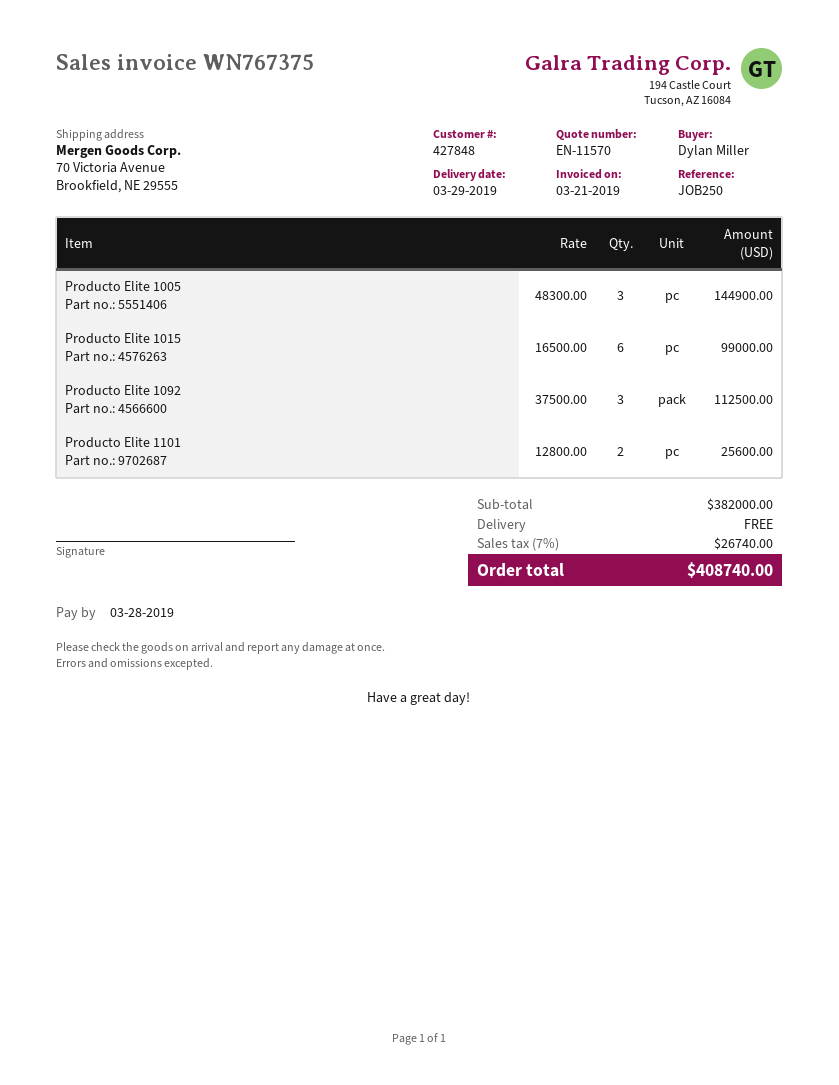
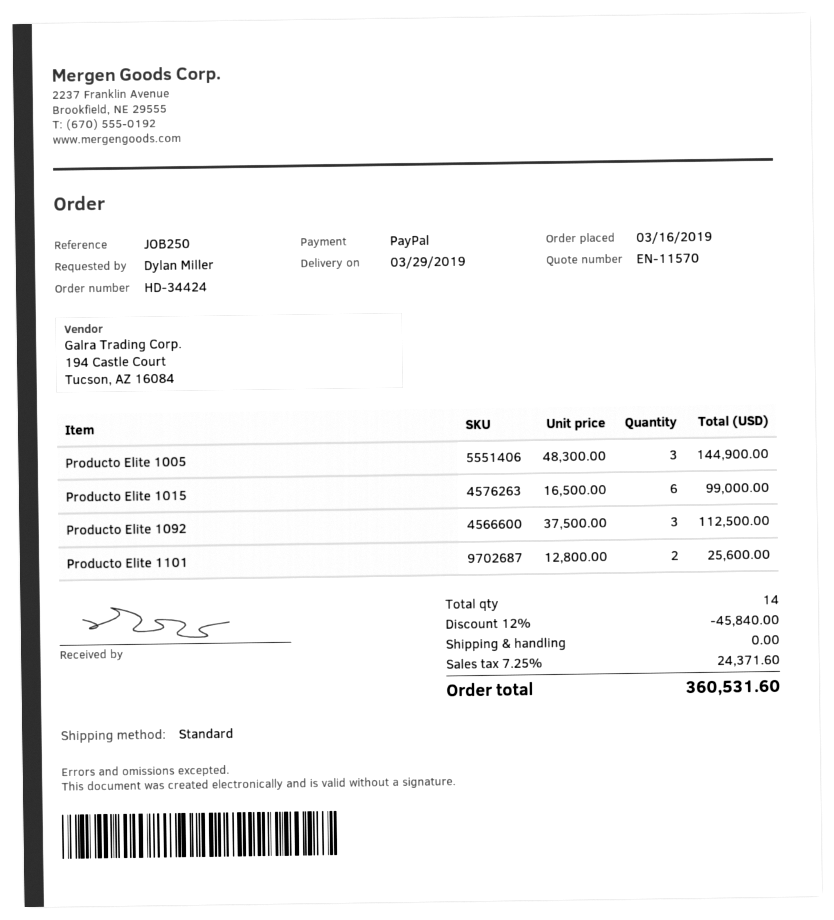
discount: none -> 12% = 45840.00
tax: 7% = 26740.00 -> 7.25% = 24371.60
total: 408740.00 -> 360531.60

